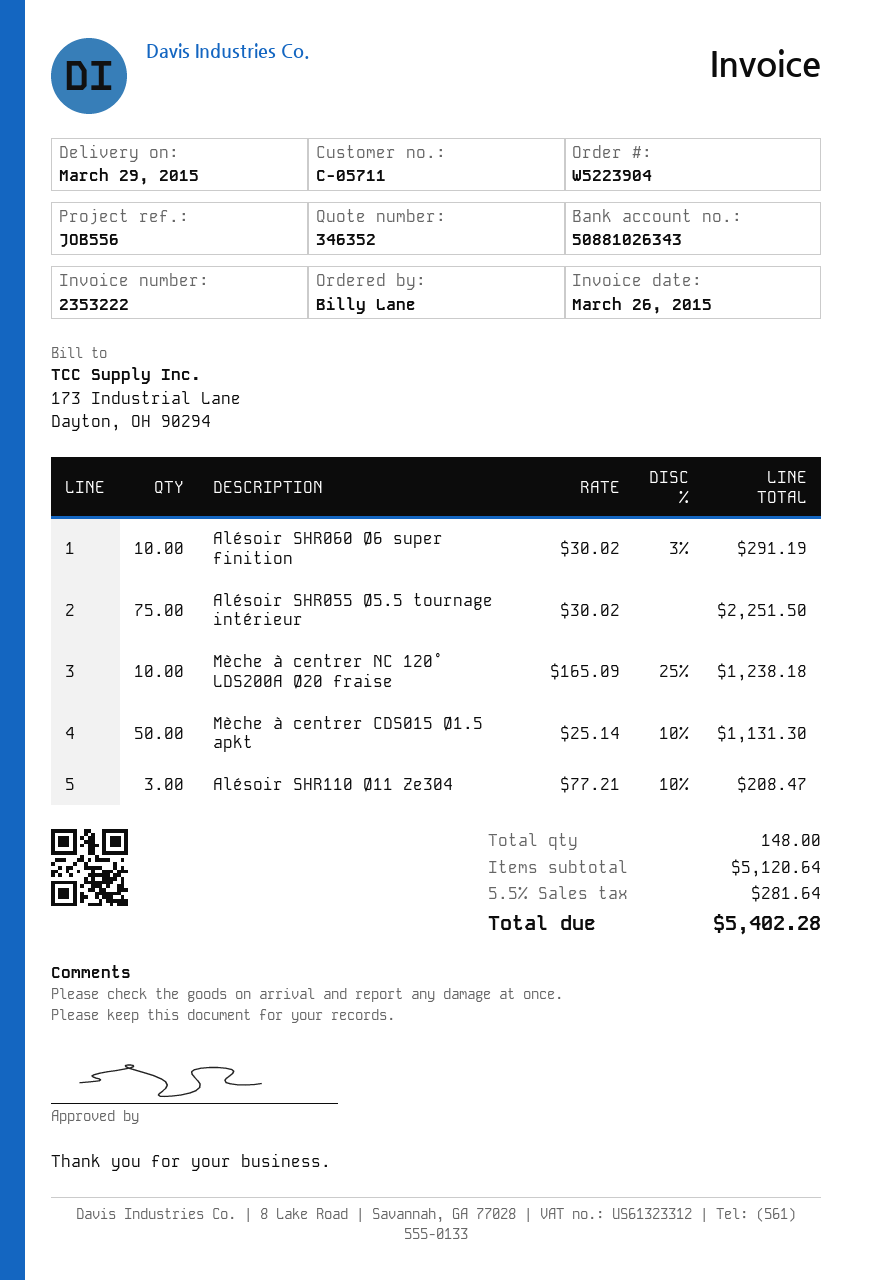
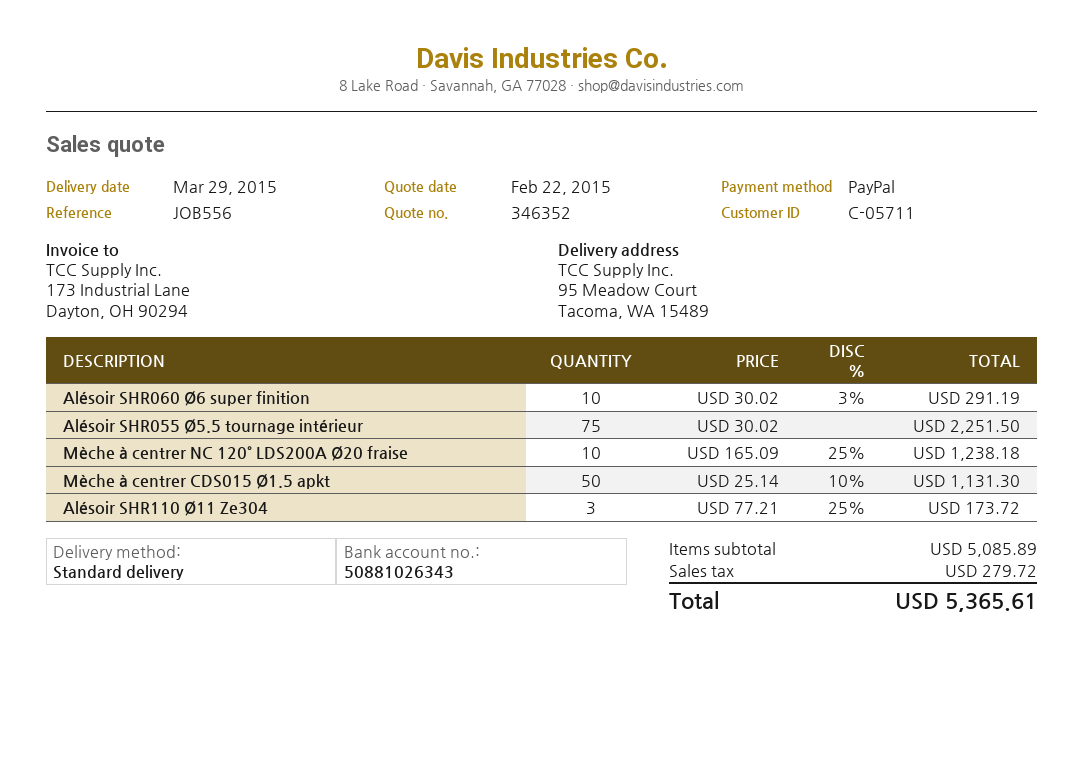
Alésoir SHR110 Ø11 Ze304: 3 x 77.21 - 10% = 208.47 -> 3 x 77.21 - 25% = 173.72
subtotal: 5120.64 -> 5085.89
tax: 281.64 -> 279.72
total: 5402.28 -> 5365.61

